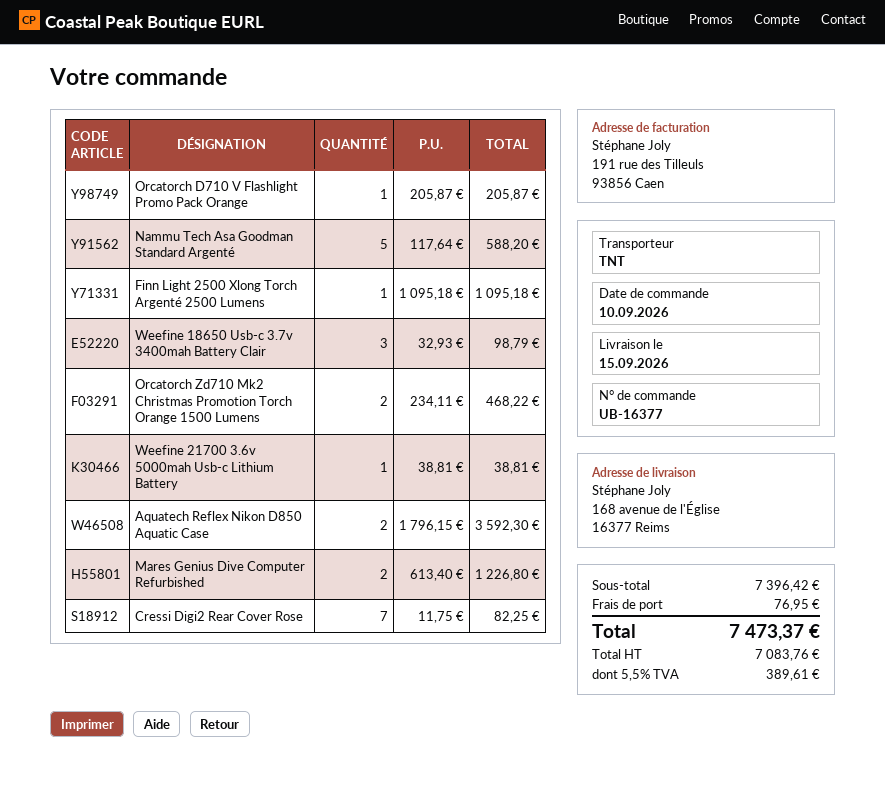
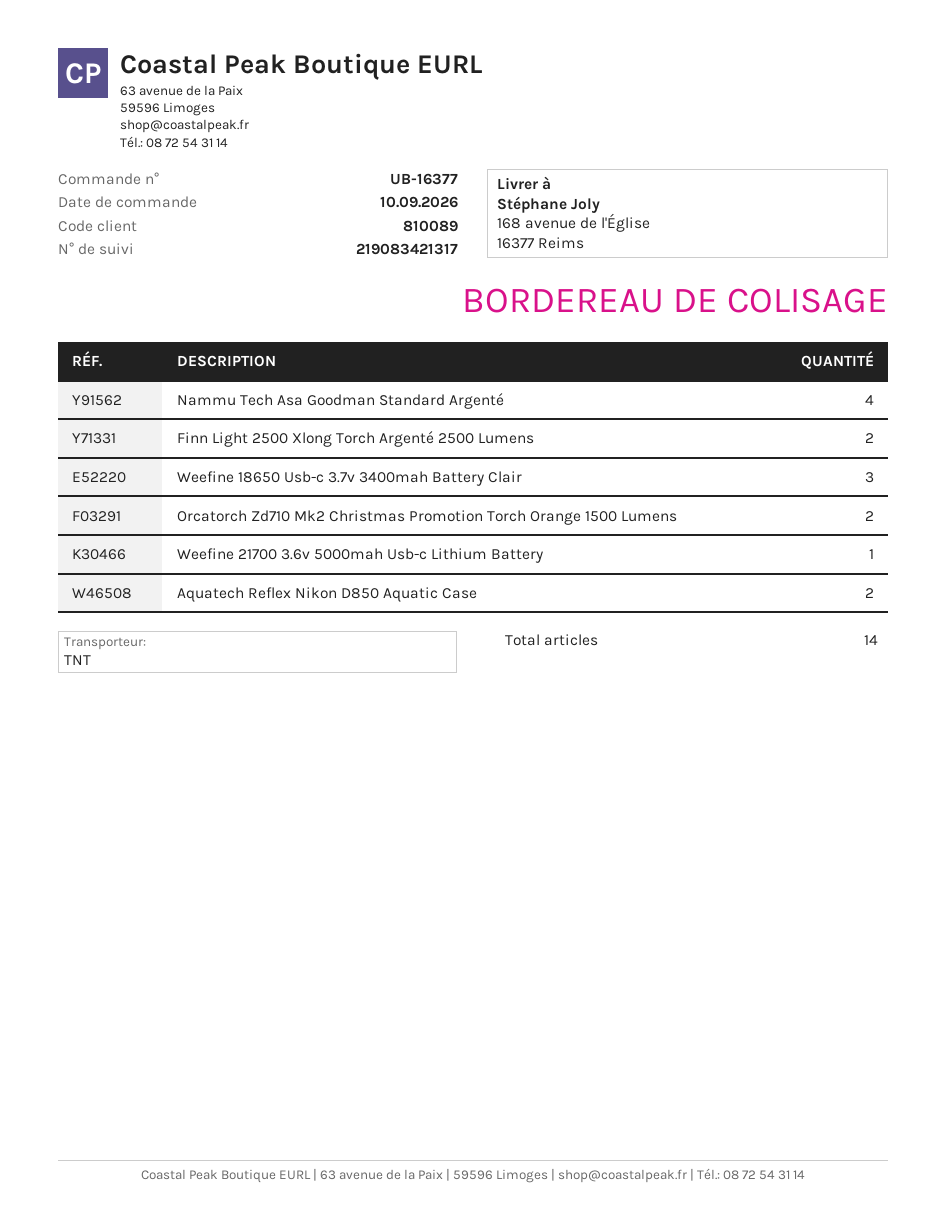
Orcatorch D710 V Flashlight Promo Pack Orange: 1 -> none
Nammu Tech Asa Goodman Standard Argenté: 5 -> 4
Finn Light 2500 Xlong Torch Argenté 2500 Lumens: 1 -> 2
Mares Genius Dive Computer Refurbished: 2 -> none
Cressi Digi2 Rear Cover Rose: 7 -> none

